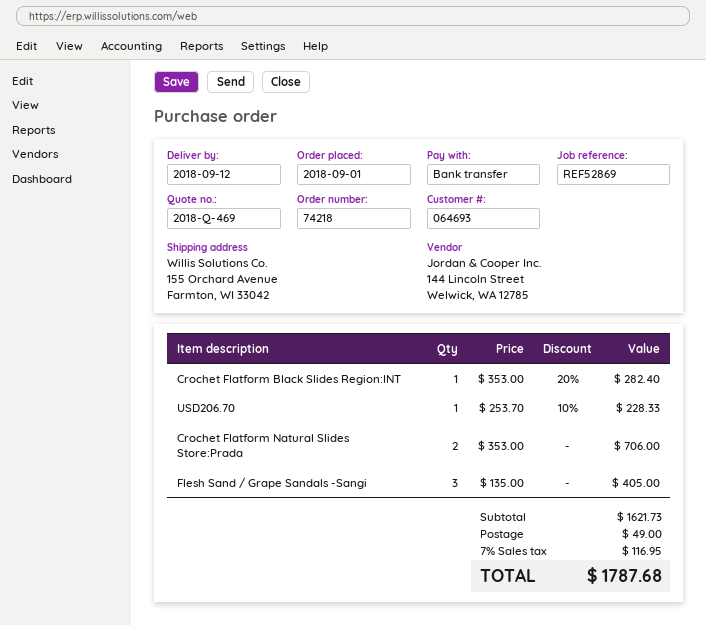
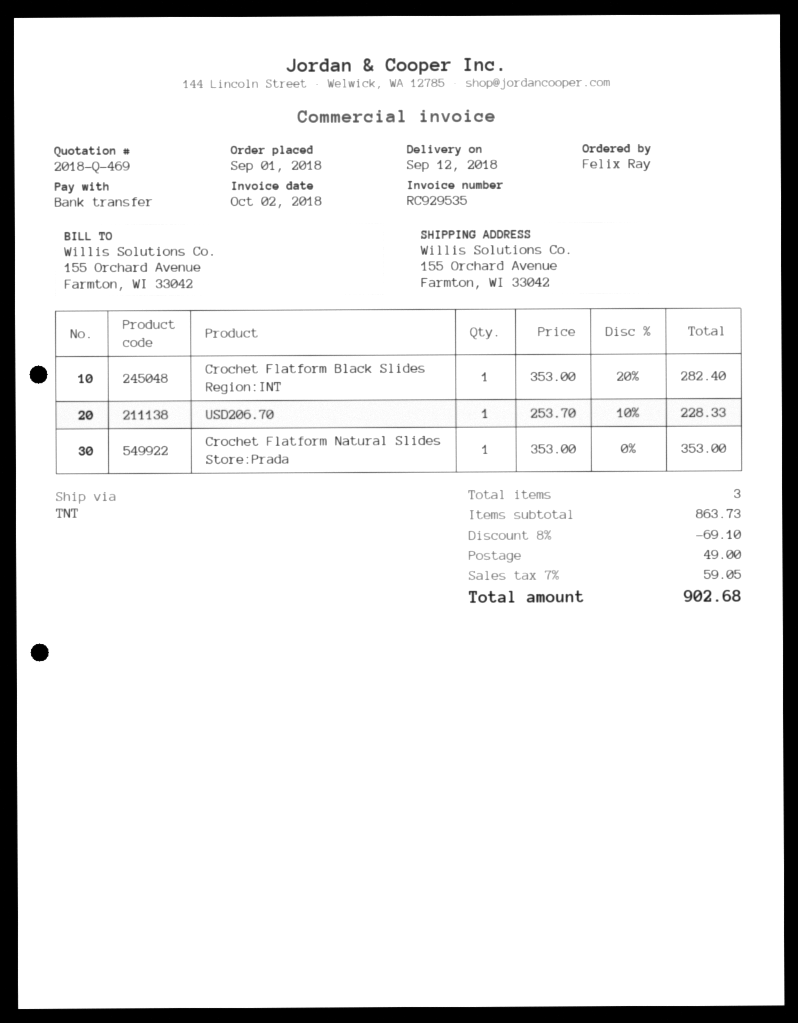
Crochet Flatform Natural Slides Store:Prada: 2 x 353.00 = 706.00 -> 1 x 353.00 = 353.00
Flesh Sand / Grape Sandals -Sangi: 3 x 135.00 = 405.00 -> none
subtotal: 1621.73 -> 863.73
discount: none -> 8% = 69.10
tax: 7% = 116.95 -> 7% = 59.05
total: 1787.68 -> 902.68

